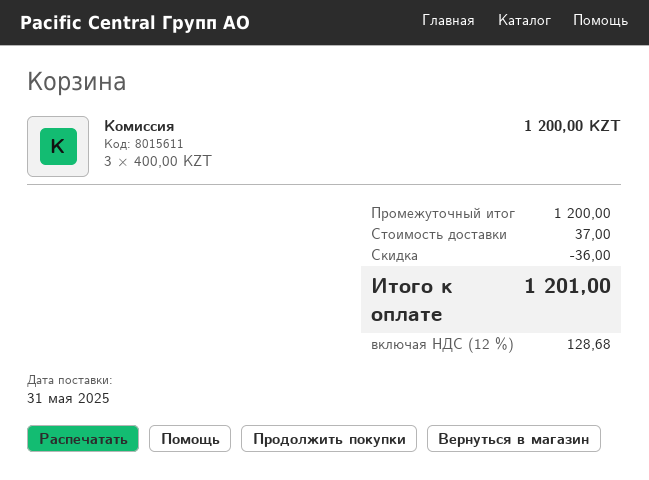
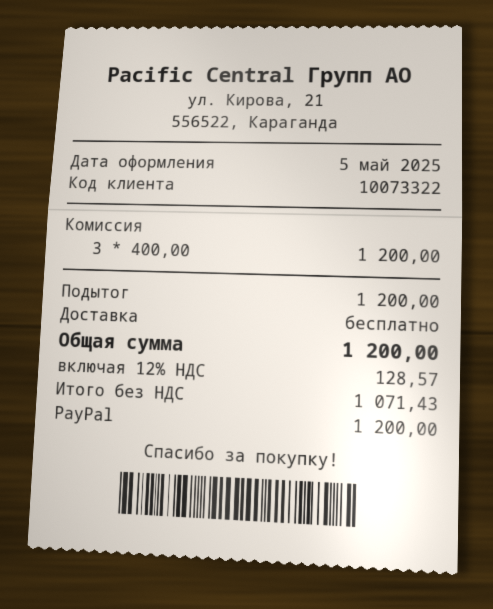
discount: 36.00 -> none
shipping: 37.00 -> 0.00
tax: 12% = 128.68 -> 12% = 128.57
total: 1201.00 -> 1200.00

